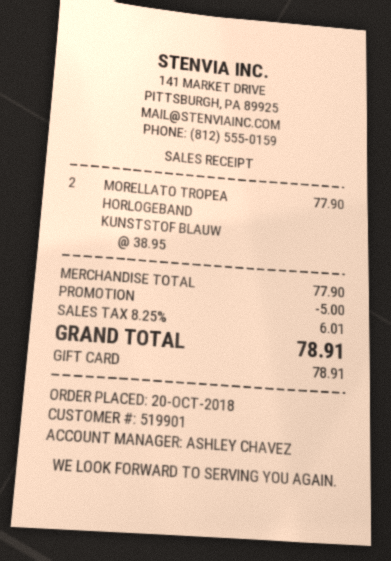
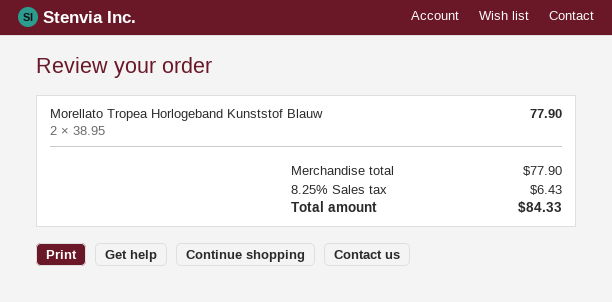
discount: 5.00 -> none
tax: 8.25% = 6.01 -> 8.25% = 6.43
total: 78.91 -> 84.33

